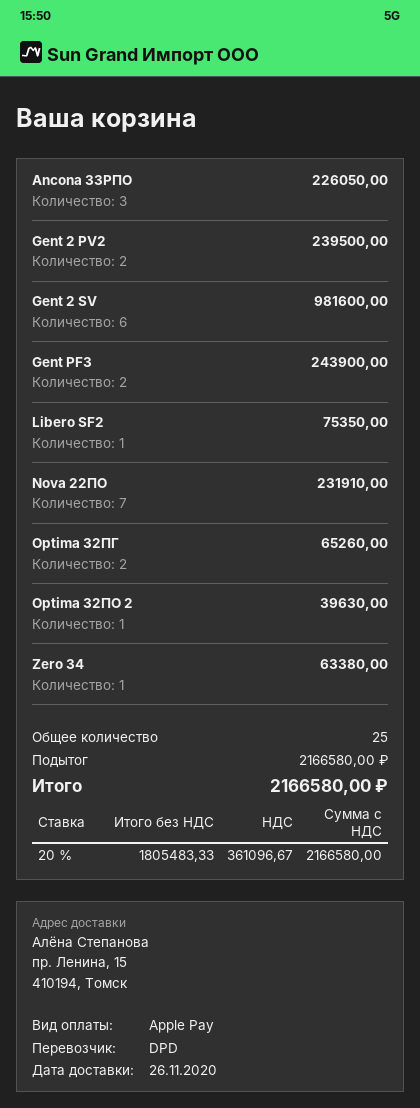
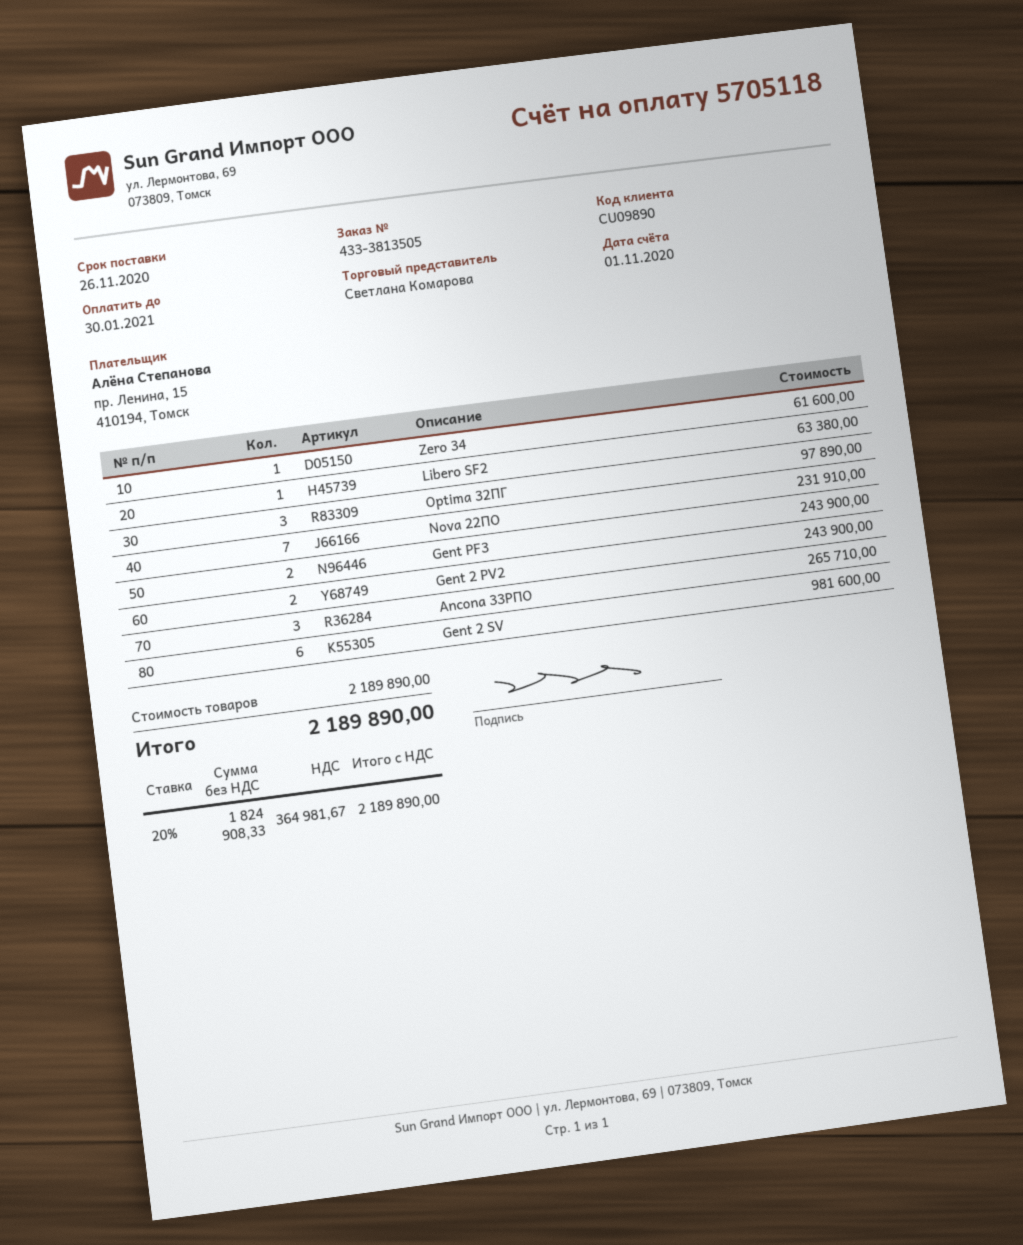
Ancona 33РПО: 3 for 226050.00 -> 3 for 265710.00
Gent 2 PV2: 2 for 239500.00 -> 2 for 243900.00
Libero SF2: 1 for 75350.00 -> 1 for 63380.00
Optima 32ПГ: 2 for 65260.00 -> 3 for 97890.00
Optima 32ПО 2: 1 for 39630.00 -> none
Zero 34: 1 for 63380.00 -> 1 for 61600.00
subtotal: 2166580.00 -> 2189890.00
net: 1805483.33 -> 1824908.33
tax: 20% = 361096.67 -> 20% = 364981.67
total: 2166580.00 -> 2189890.00

